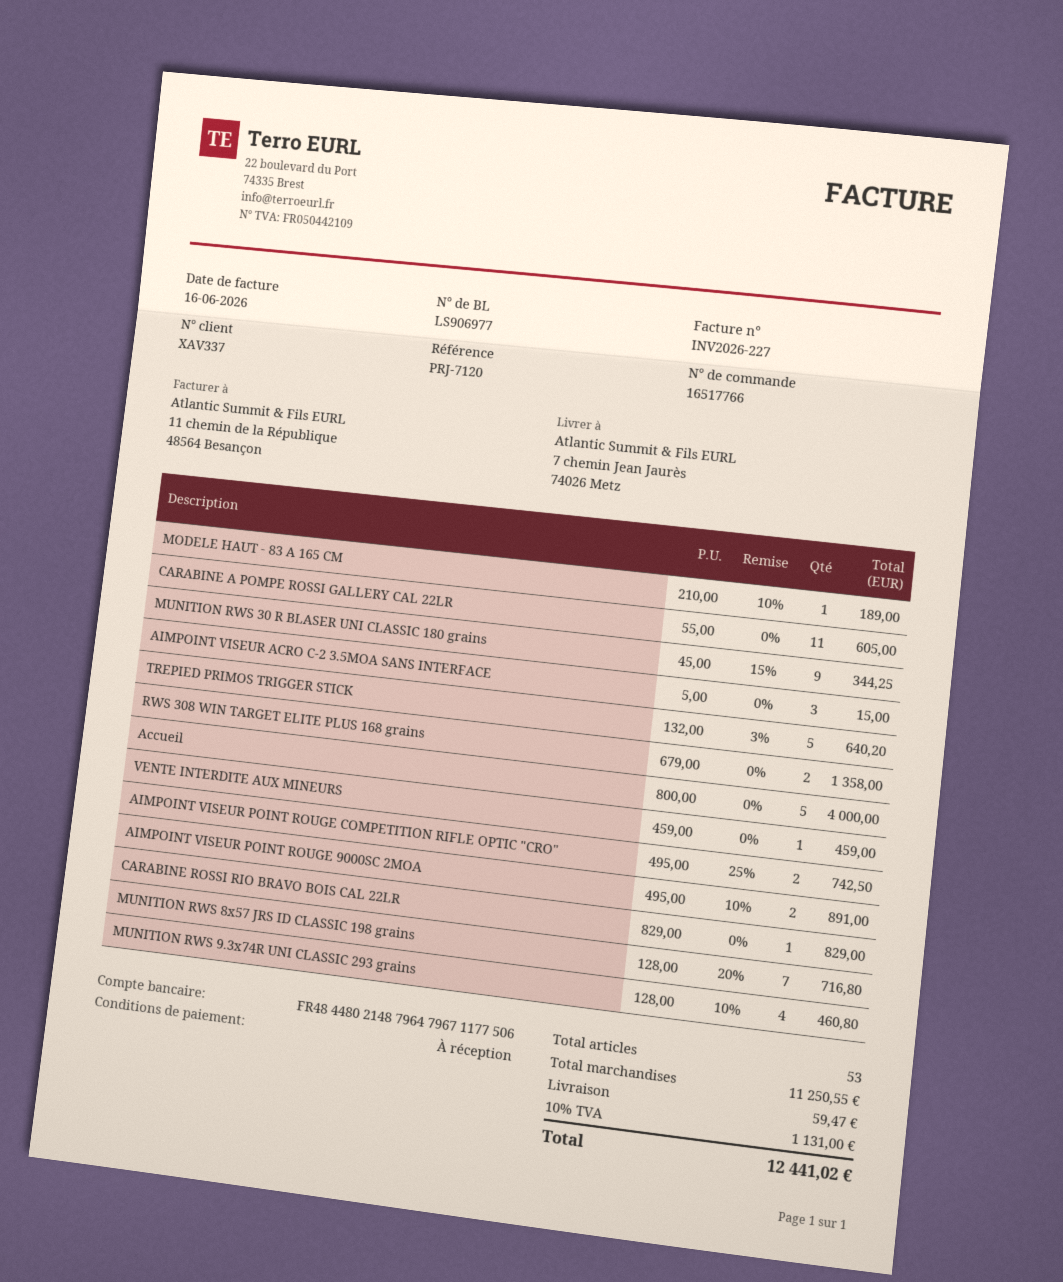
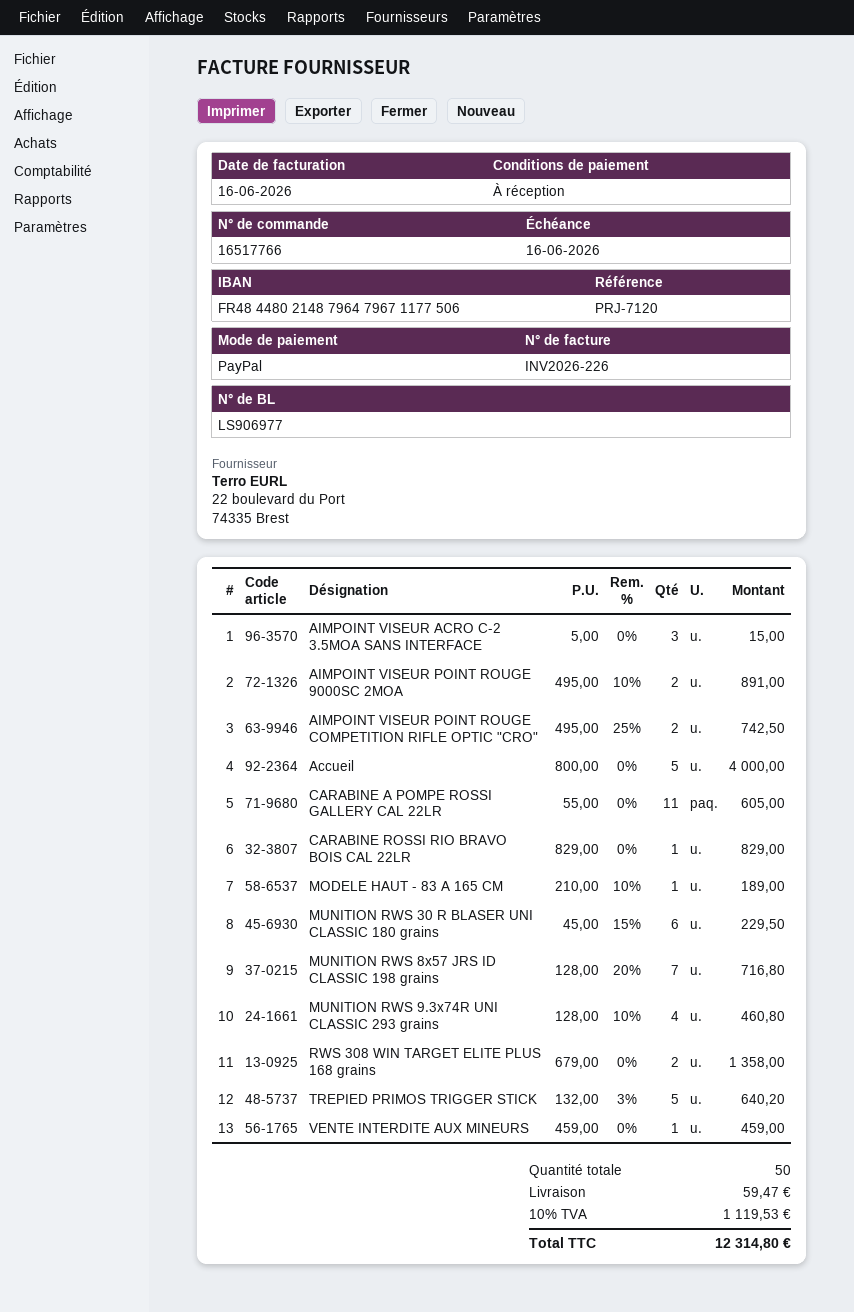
invoice number: INV2026-227 -> INV2026-226
MUNITION RWS 30 R BLASER UNI CLASSIC 180 grains: 9 x 45.00 - 15% = 344.25 -> 6 x 45.00 - 15% = 229.50
total quantity: 53 -> 50
tax: 10% = 1131.00 -> 10% = 1119.53
total: 12441.02 -> 12314.80

